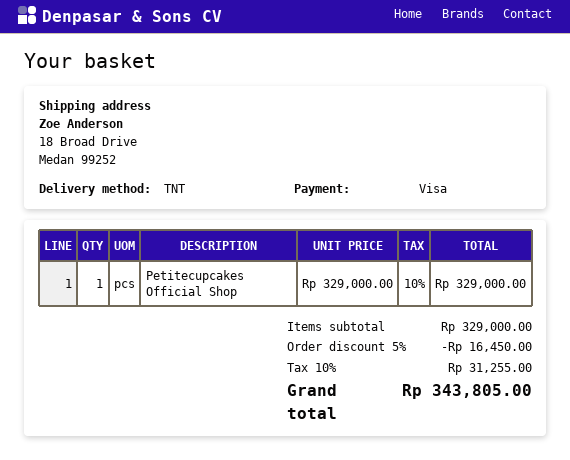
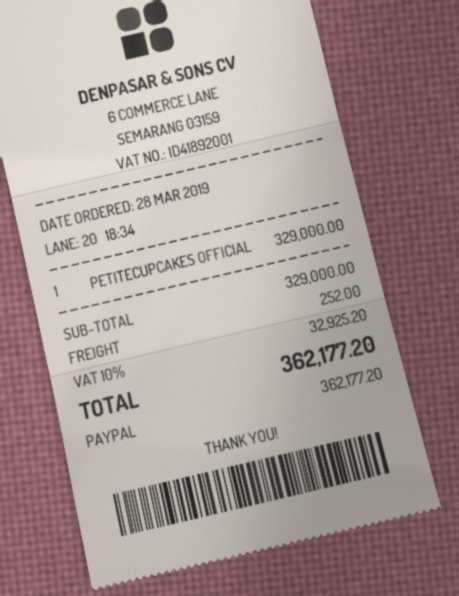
payment method: Visa -> PayPal
discount: 5% = 16450.00 -> none
shipping: none -> 252.00
tax: 10% = 31255.00 -> 10% = 32925.20
total: 343805.00 -> 362177.20

